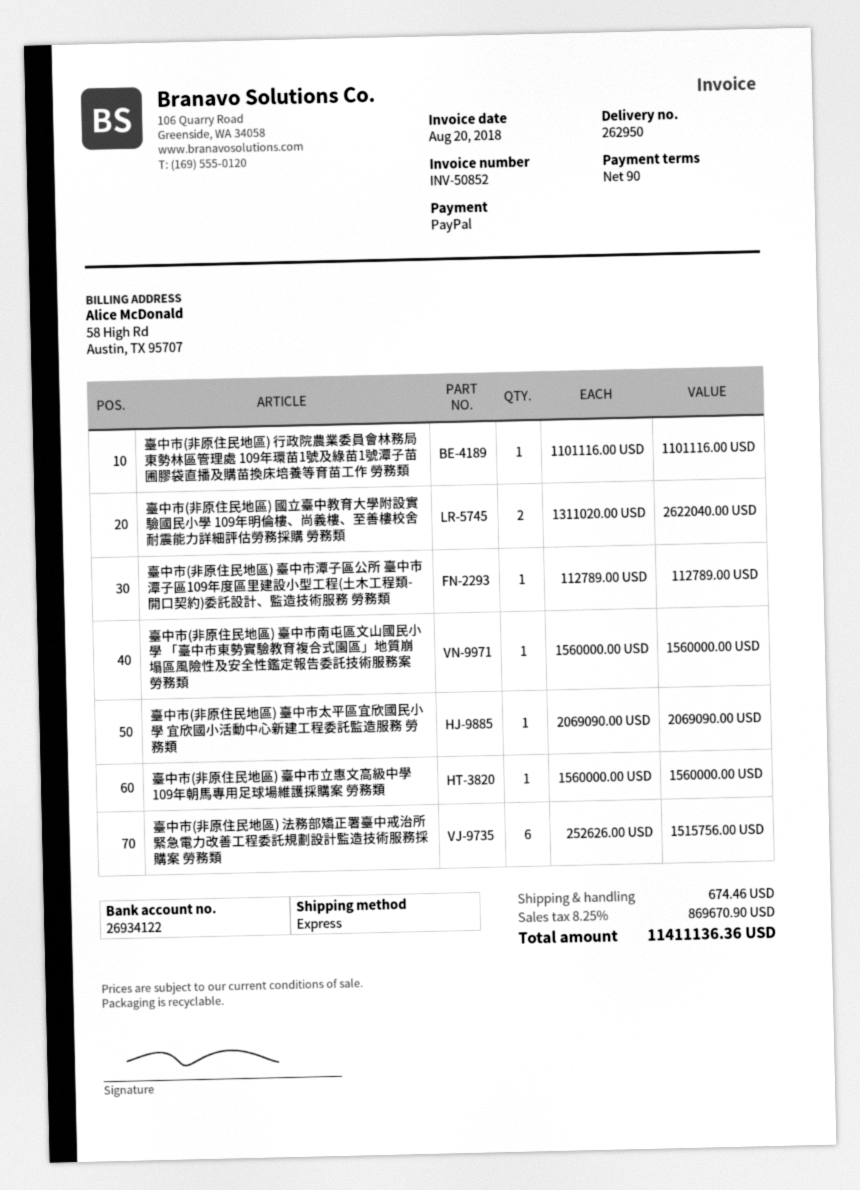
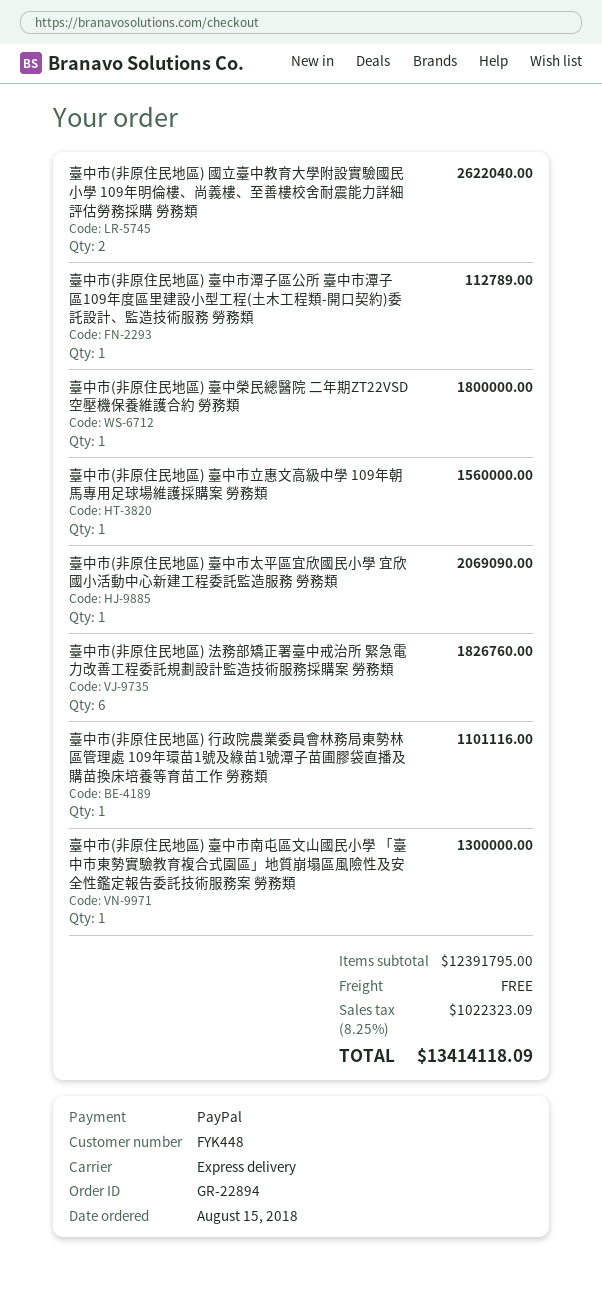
臺中市(非原住民地區) 臺中市南屯區文山國民小學 「臺中市東勢實驗教育複合式園區」地質崩塌區風險性及安全性鑑定報告委託技術服務案 勞務類: 1 for 1560000.00 -> 1 for 1300000.00
臺中市(非原住民地區) 法務部矯正署臺中戒治所 緊急電力改善工程委託規劃設計監造技術服務採購案 勞務類: 6 for 1515756.00 -> 6 for 1826760.00
臺中市(非原住民地區) 臺中榮民總醫院 二年期ZT22VSD空壓機保養維護合約 勞務類: none -> 1 for 1800000.00
shipping: 674.46 -> 0.00
tax: 8.25% = 869670.90 -> 8.25% = 1022323.09
total: 11411136.36 -> 13414118.09

